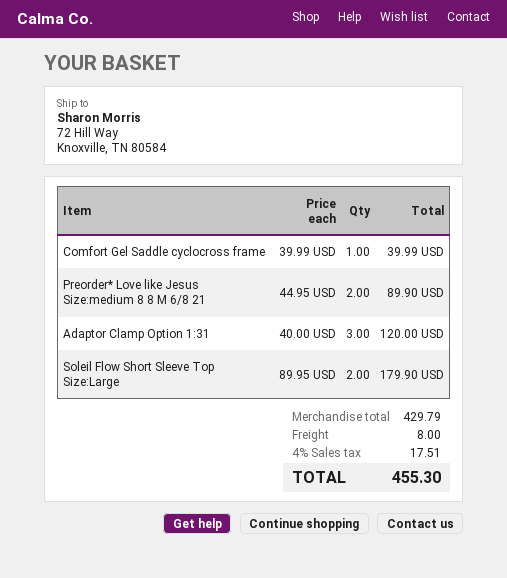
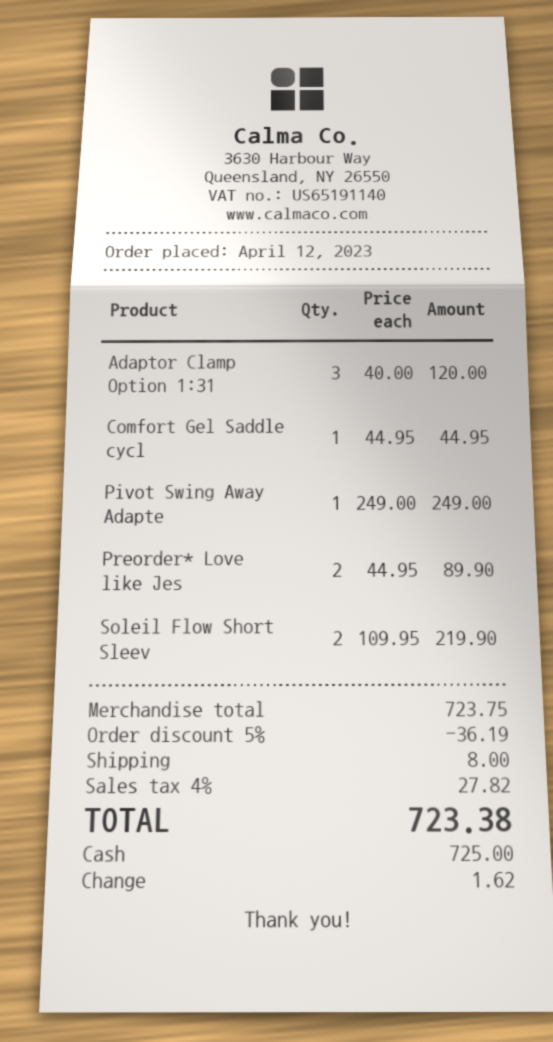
Comfort Gel Saddle cyclocross frame: 1 x 39.99 = 39.99 -> 1 x 44.95 = 44.95
Soleil Flow Short Sleeve Top Size:Large: 2 x 89.95 = 179.90 -> 2 x 109.95 = 219.90
Pivot Swing Away Adapte: none -> 1 x 249.00 = 249.00
subtotal: 429.79 -> 723.75
discount: none -> 5% = 36.19
tax: 4% = 17.51 -> 4% = 27.82
total: 455.30 -> 723.38

